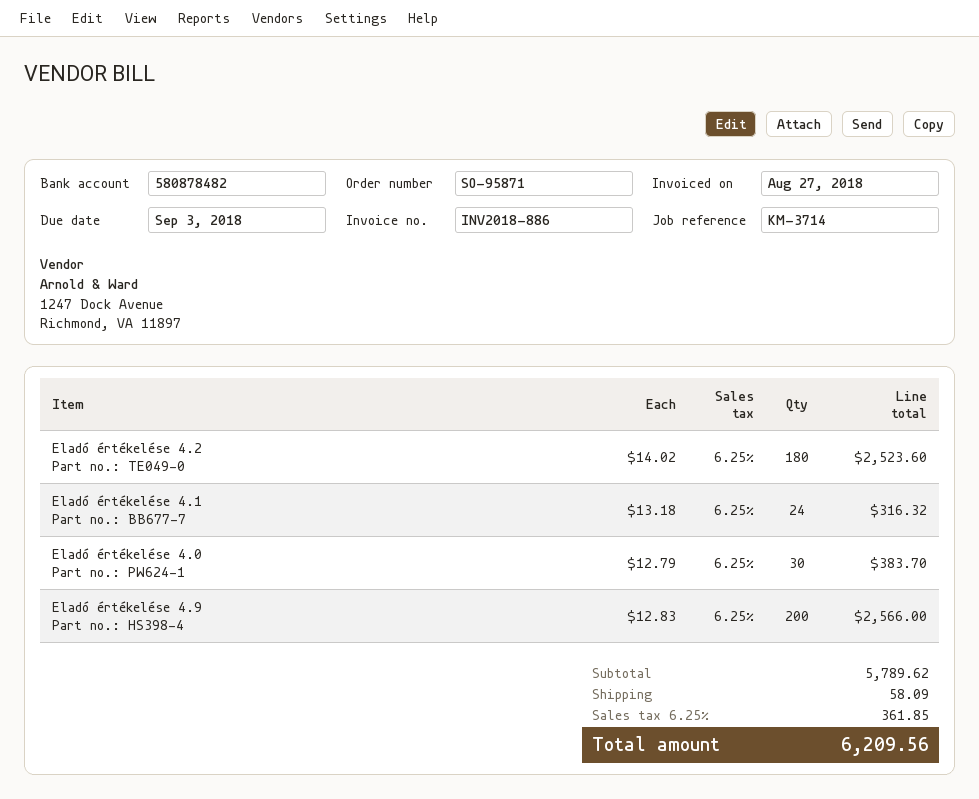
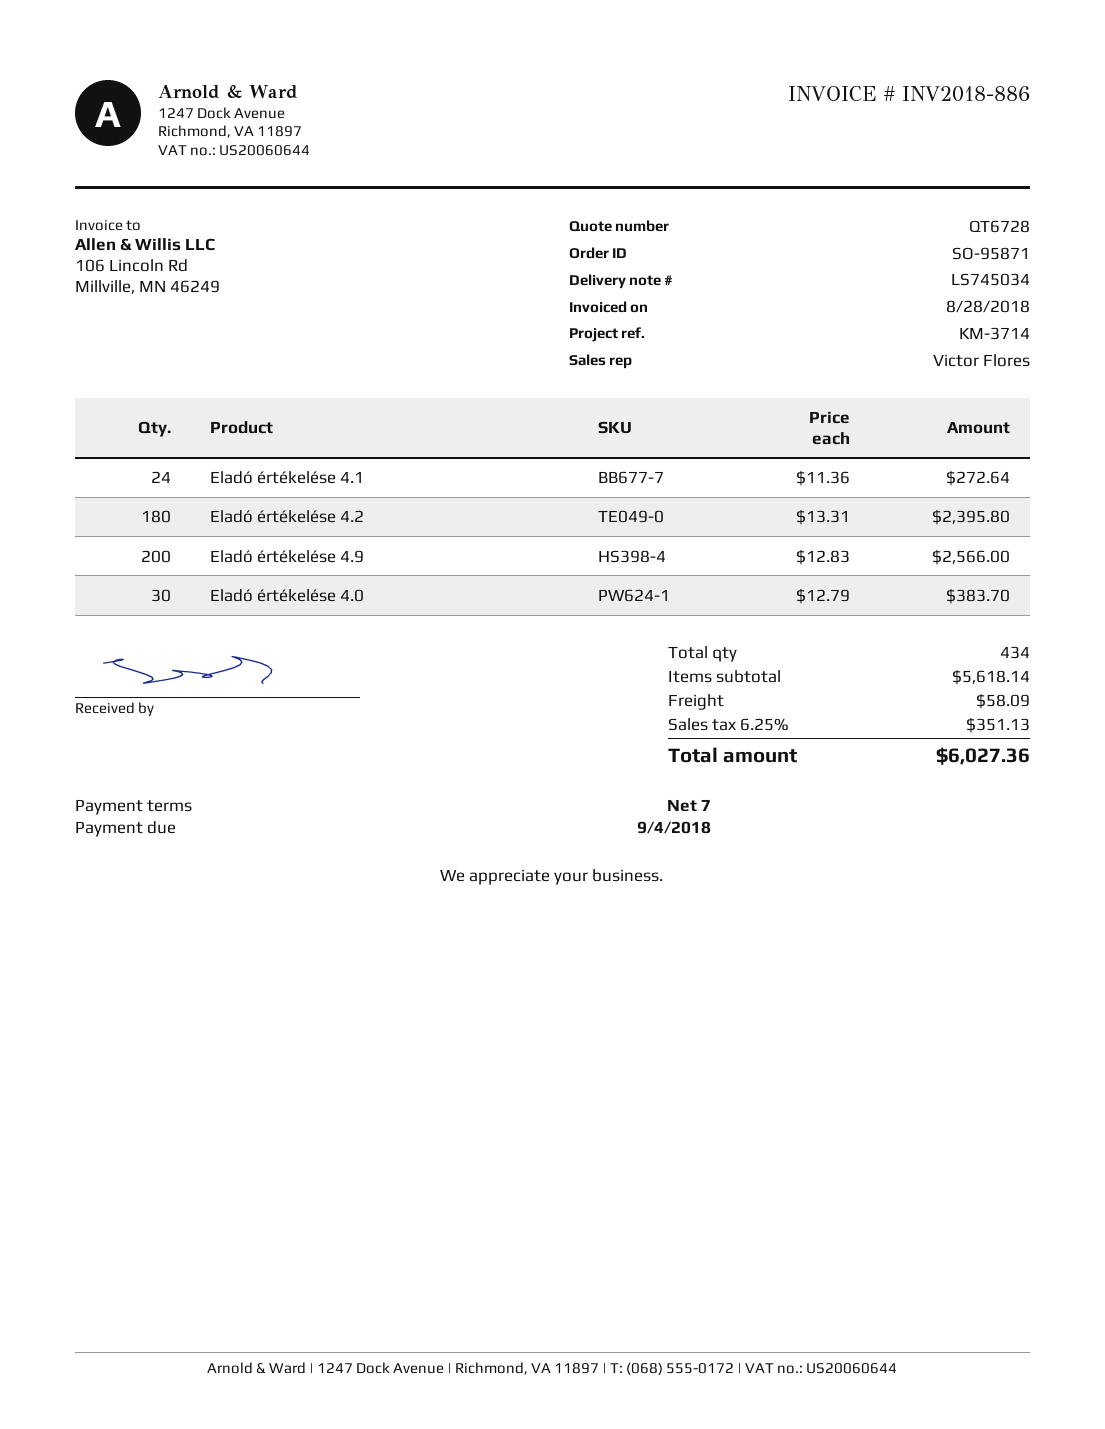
invoice date: 2018-08-27 -> 2018-08-28
due date: 2018-09-03 -> 2018-09-04
Eladó értékelése 4.2: 180 x 14.02 = 2523.60 -> 180 x 13.31 = 2395.80
Eladó értékelése 4.1: 24 x 13.18 = 316.32 -> 24 x 11.36 = 272.64
subtotal: 5789.62 -> 5618.14
tax: 6.25% = 361.85 -> 6.25% = 351.13
total: 6209.56 -> 6027.36

